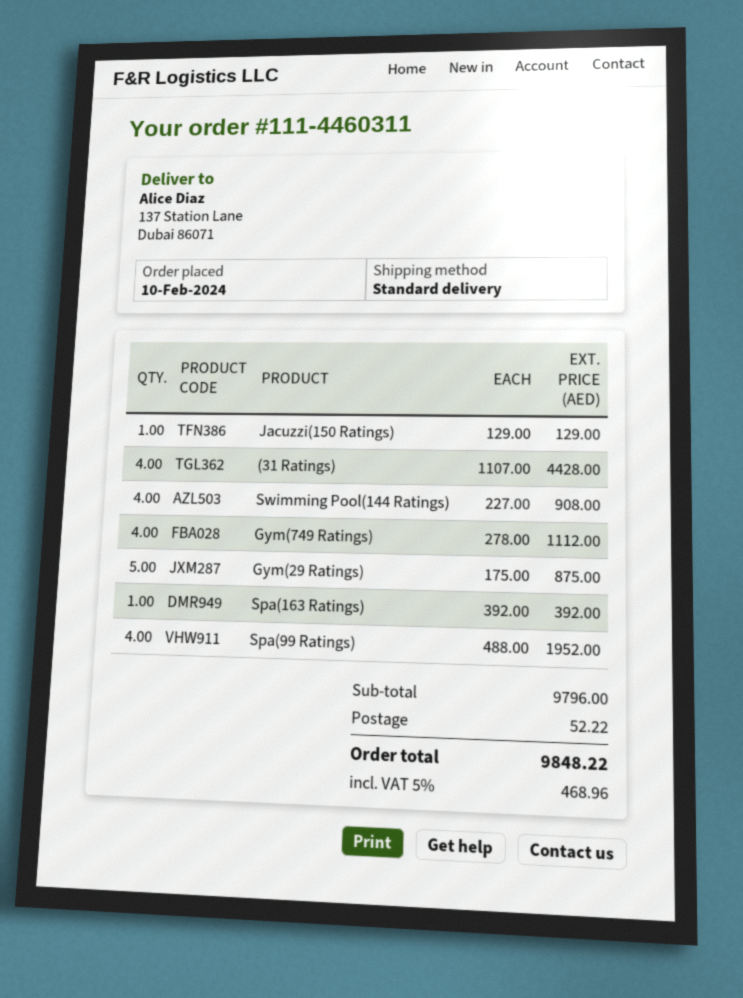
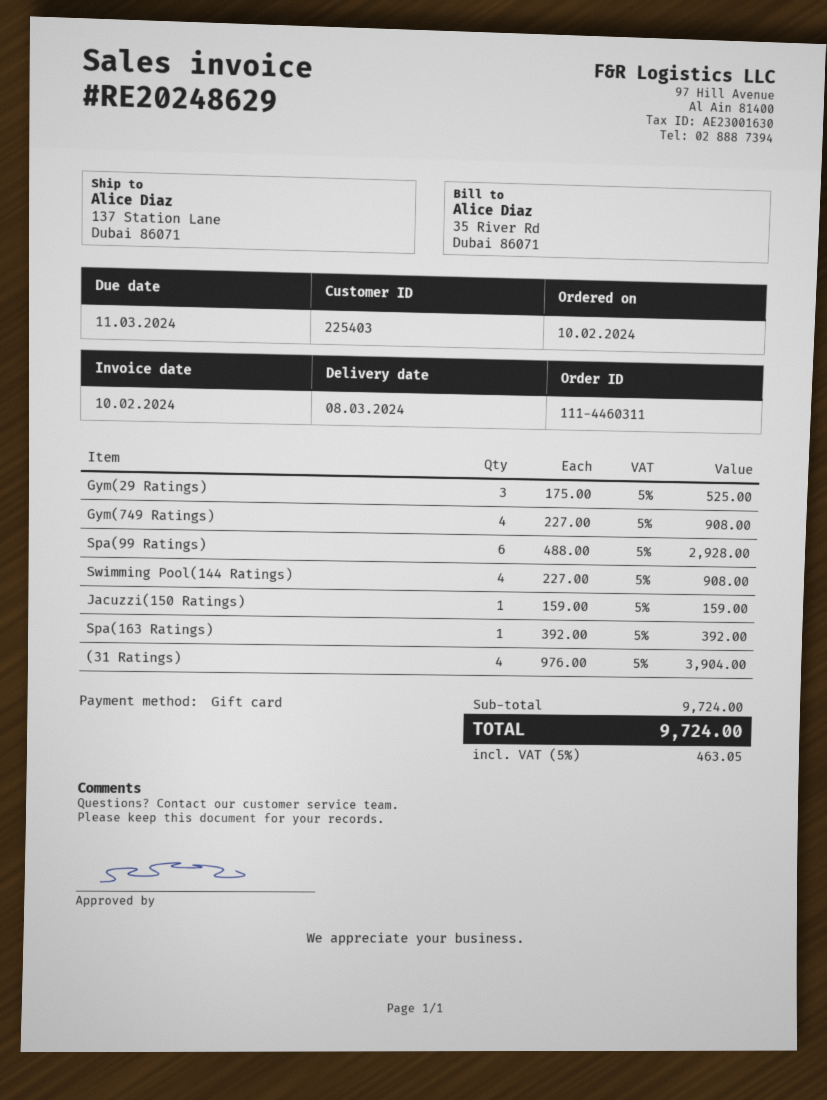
Jacuzzi(150 Ratings): 1 x 129.00 = 129.00 -> 1 x 159.00 = 159.00
(31 Ratings): 4 x 1107.00 = 4428.00 -> 4 x 976.00 = 3904.00
Gym(749 Ratings): 4 x 278.00 = 1112.00 -> 4 x 227.00 = 908.00
Gym(29 Ratings): 5 x 175.00 = 875.00 -> 3 x 175.00 = 525.00
Spa(99 Ratings): 4 x 488.00 = 1952.00 -> 6 x 488.00 = 2928.00
subtotal: 9796.00 -> 9724.00
shipping: 52.22 -> none
tax: 5% = 468.96 -> 5% = 463.05
total: 9848.22 -> 9724.00

